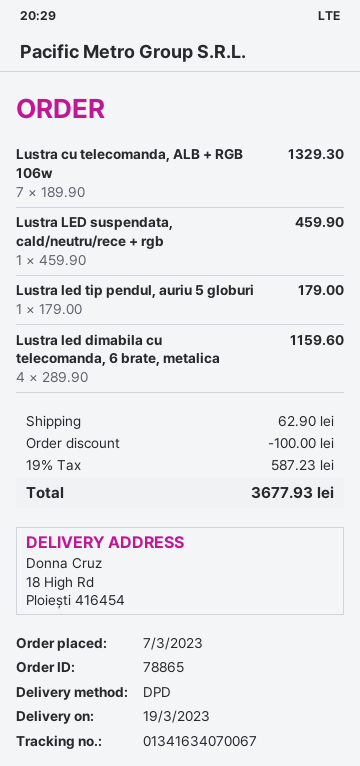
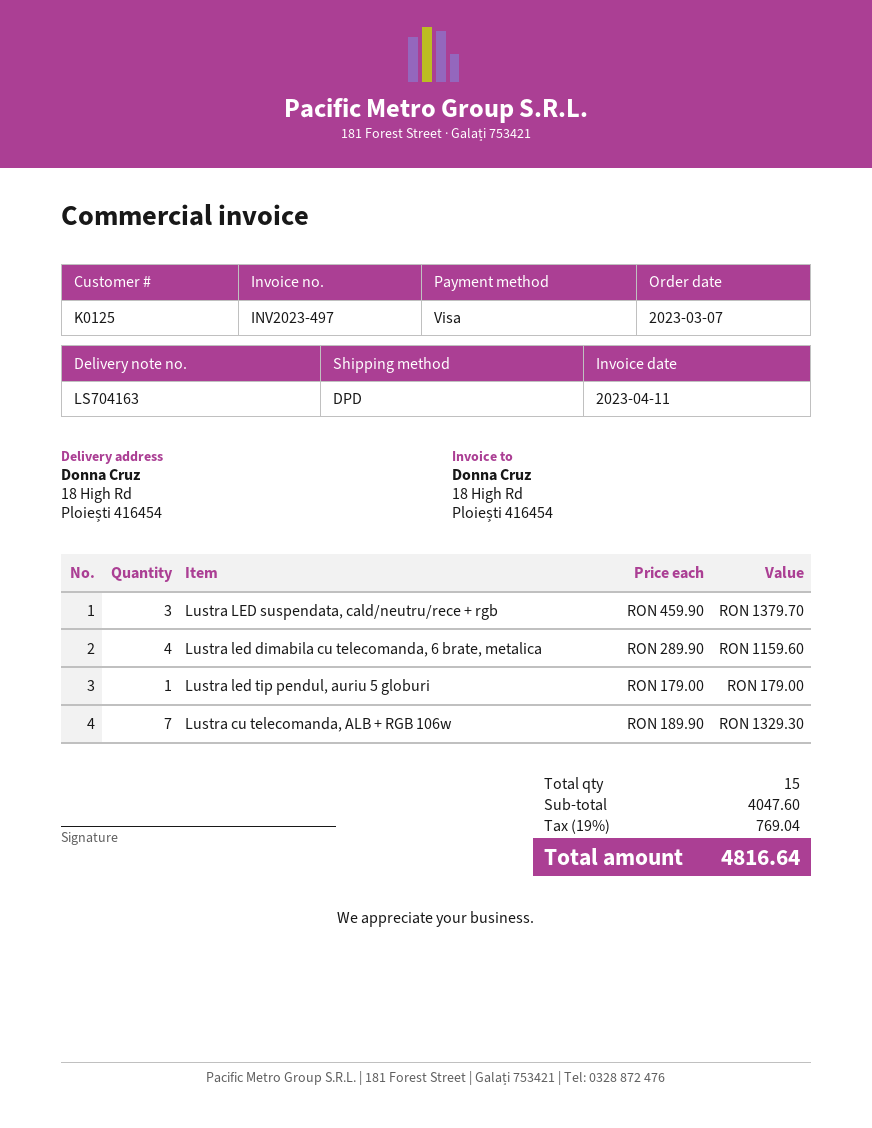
Lustra LED suspendata, cald/neutru/rece + rgb: 1 x 459.90 = 459.90 -> 3 x 459.90 = 1379.70
discount: 100.00 -> none
shipping: 62.90 -> none
tax: 19% = 587.23 -> 19% = 769.04
total: 3677.93 -> 4816.64

